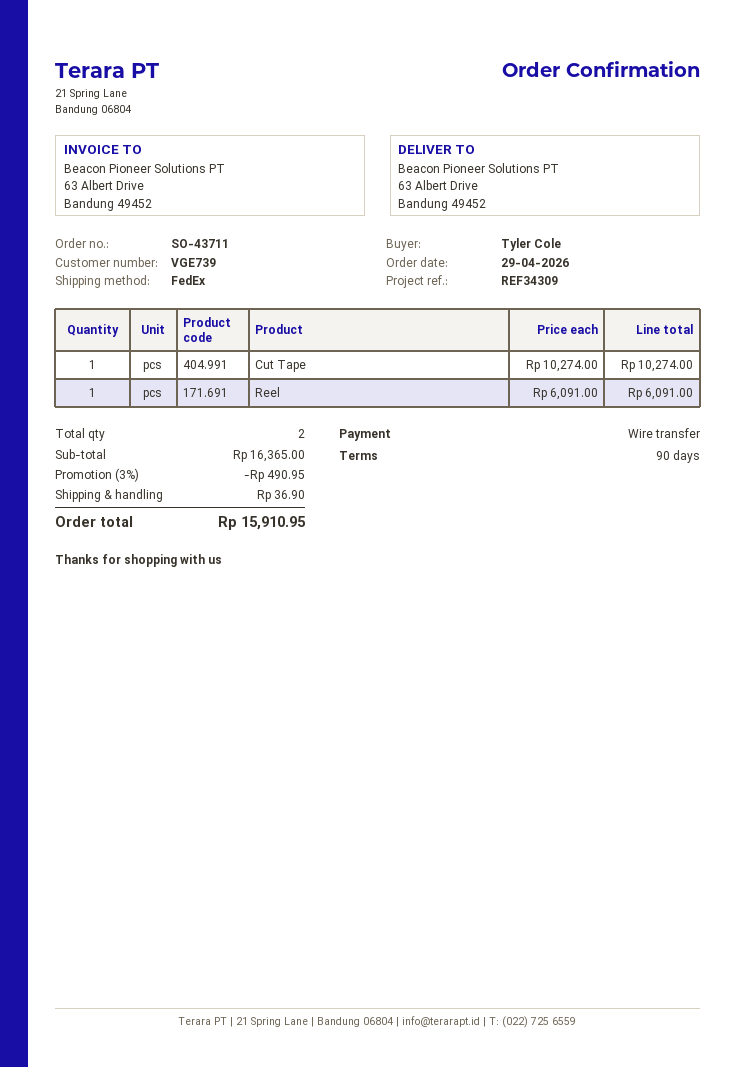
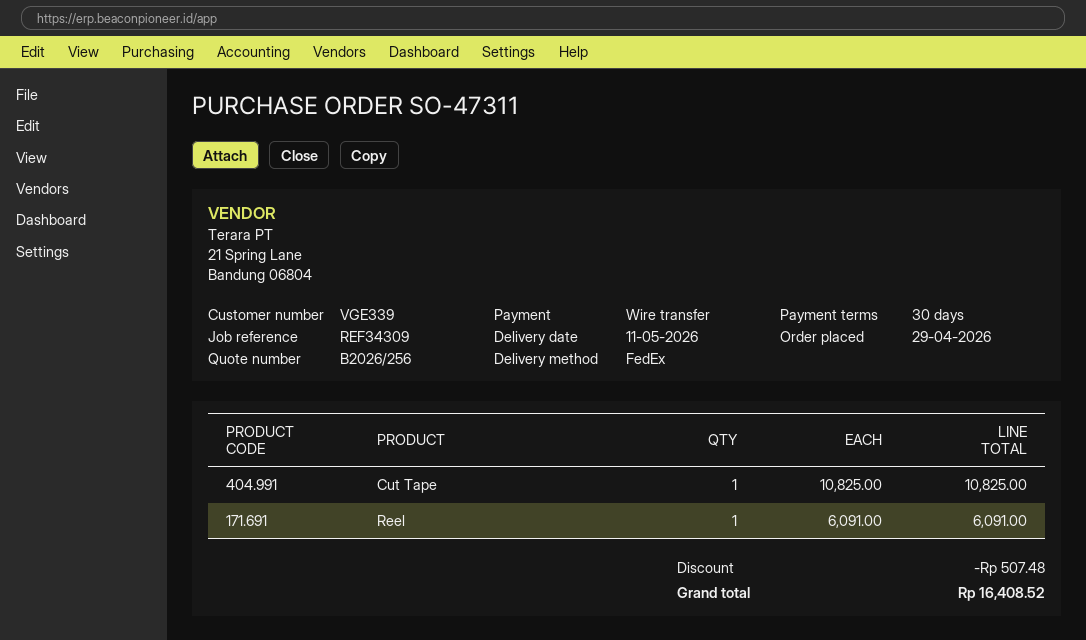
order number: SO-43711 -> SO-47311
payment terms: 90 days -> 30 days
customer number: VGE739 -> VGE339
Cut Tape: 1 x 10274.00 = 10274.00 -> 1 x 10825.00 = 10825.00
discount: 490.95 -> 507.48
shipping: 36.90 -> none
total: 15910.95 -> 16408.52

